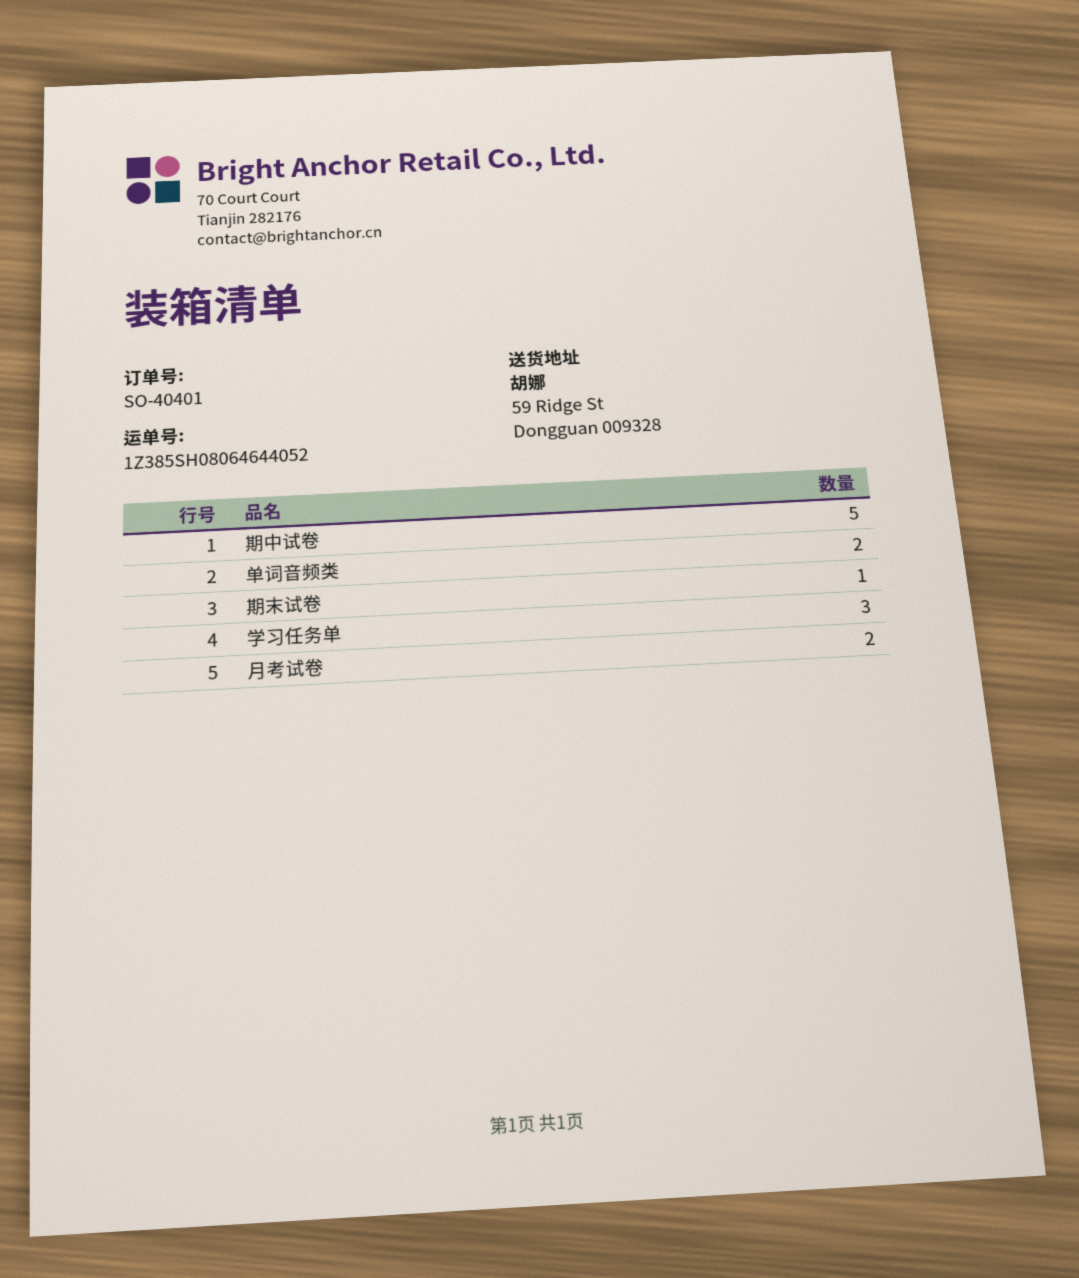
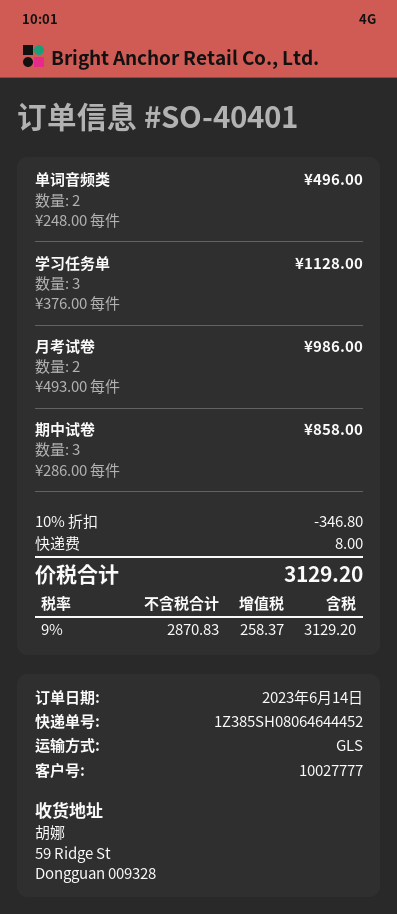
tracking number: 1Z385SH08064644052 -> 1Z385SH08064644452
期中试卷: 5 -> 3
期末试卷: 1 -> none

